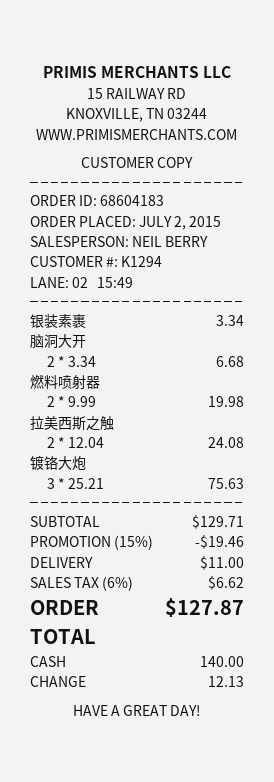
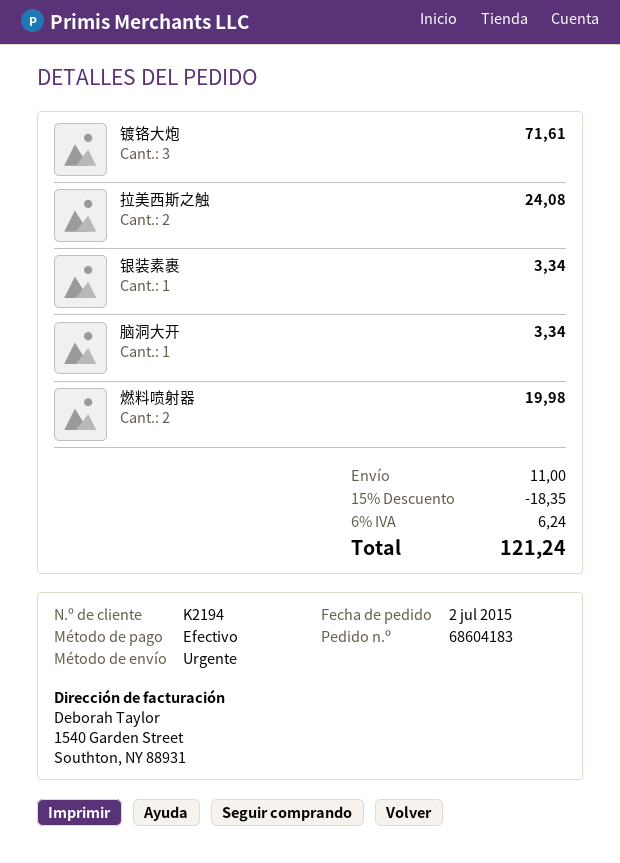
customer number: K1294 -> K2194
脑洞大开: 2 for 6.68 -> 1 for 3.34
镀铬大炮: 3 for 75.63 -> 3 for 71.61
discount: 15% = 19.46 -> 15% = 18.35
tax: 6% = 6.62 -> 6% = 6.24
total: 127.87 -> 121.24

